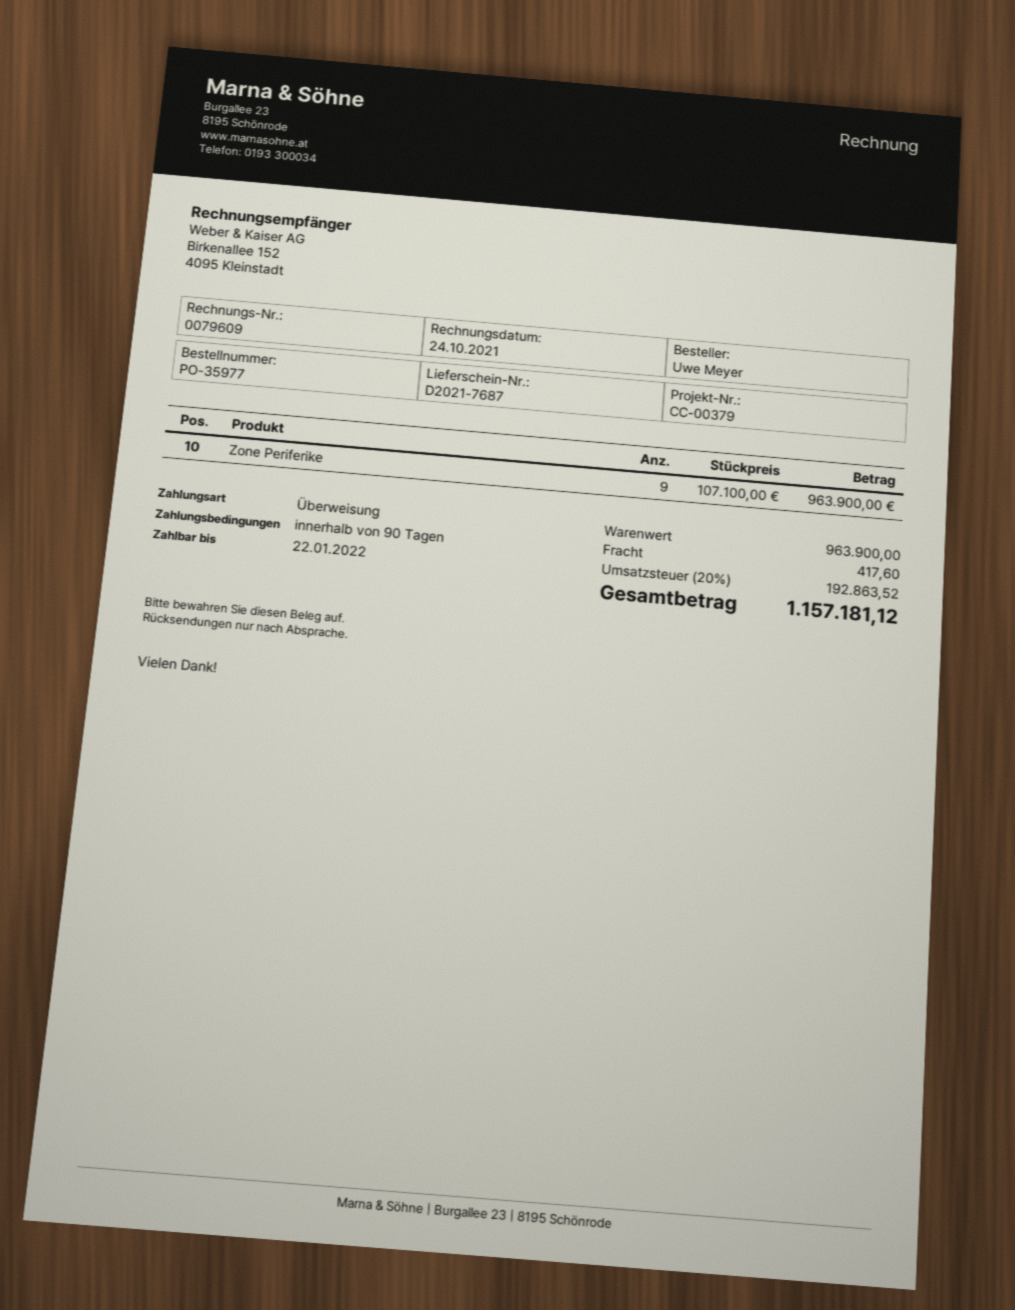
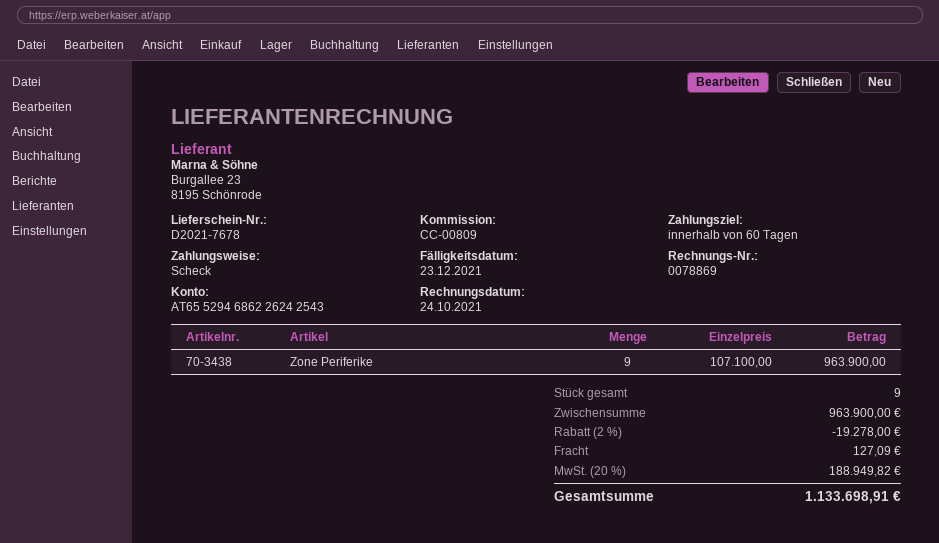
delivery note number: D2021-7687 -> D2021-7678
invoice number: 0079609 -> 0078869
payment terms: 90 days -> 60 days
due date: 2022-01-22 -> 2021-12-23
reference: CC-00379 -> CC-00809
payment method: bank transfer -> cheque
discount: none -> 2% = 19278.00
shipping: 417.60 -> 127.09
tax: 20% = 192863.52 -> 20% = 188949.82
total: 1157181.12 -> 1133698.91

